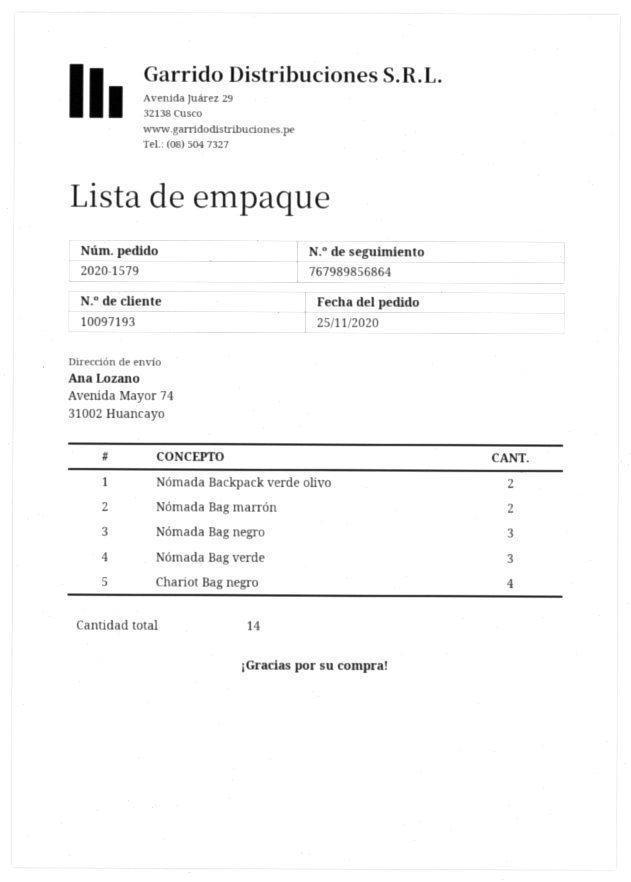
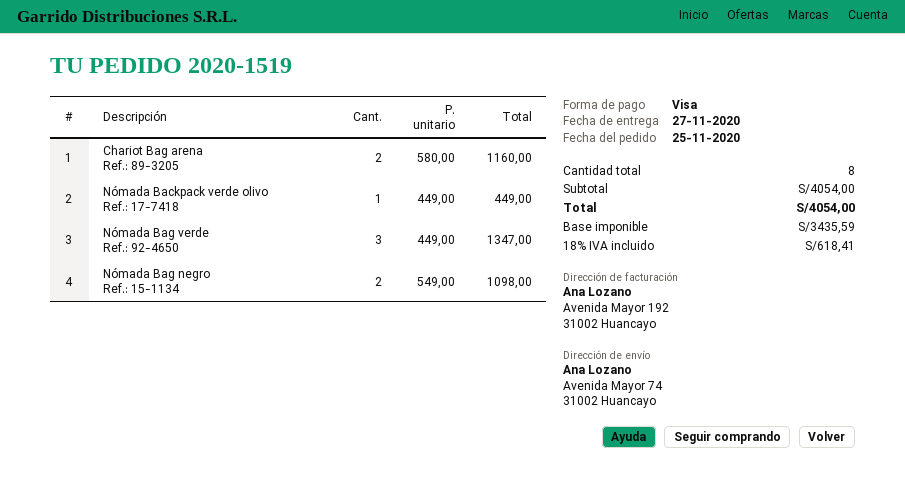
order number: 2020-1579 -> 2020-1519
Nómada Backpack verde olivo: 2 -> 1
Nómada Bag marrón: 2 -> none
Nómada Bag negro: 3 -> 2
Chariot Bag negro: 4 -> none
Chariot Bag arena: none -> 2
total quantity: 14 -> 8

